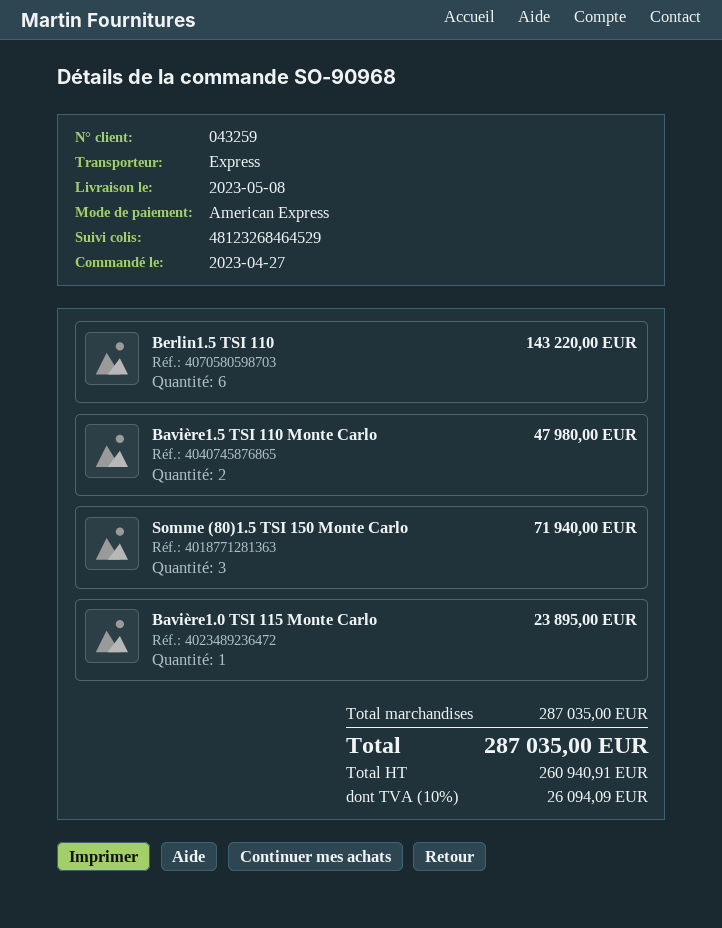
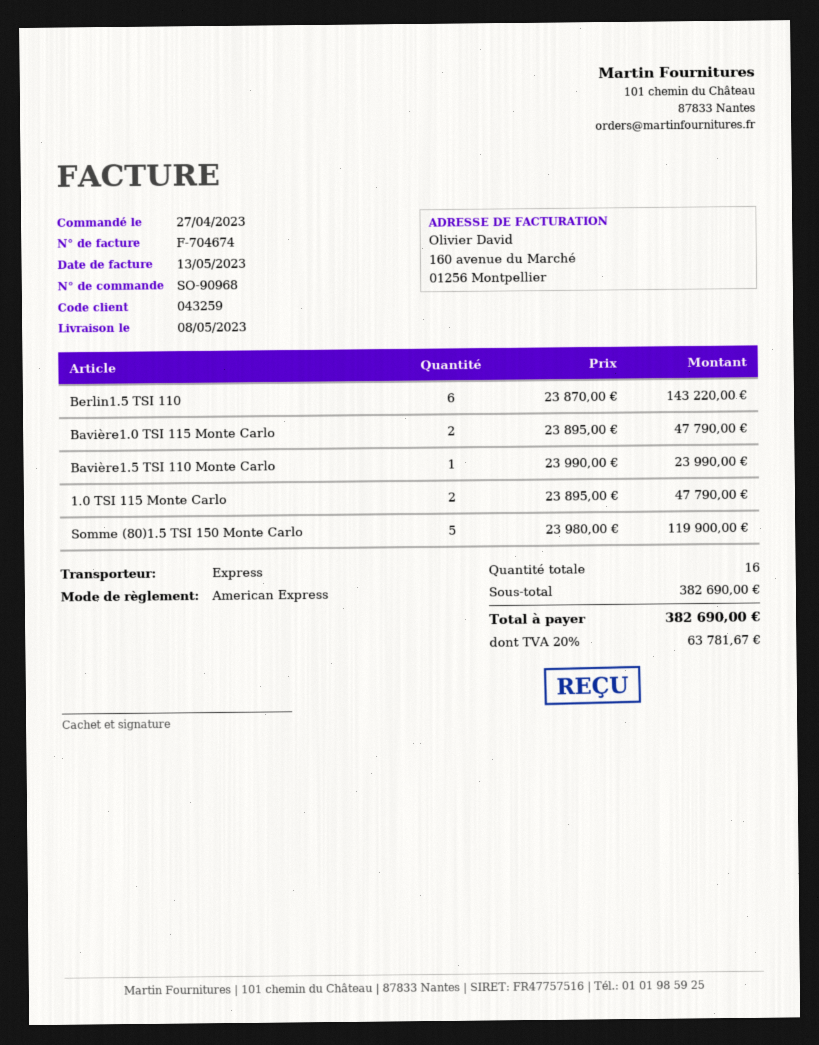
Bavière1.5 TSI 110 Monte Carlo: 2 for 47980.00 -> 1 for 23990.00
Somme (80)1.5 TSI 150 Monte Carlo: 3 for 71940.00 -> 5 for 119900.00
Bavière1.0 TSI 115 Monte Carlo: 1 for 23895.00 -> 2 for 47790.00
1.0 TSI 115 Monte Carlo: none -> 2 for 47790.00
subtotal: 287035.00 -> 382690.00
tax: 10% = 26094.09 -> 20% = 63781.67
total: 287035.00 -> 382690.00

